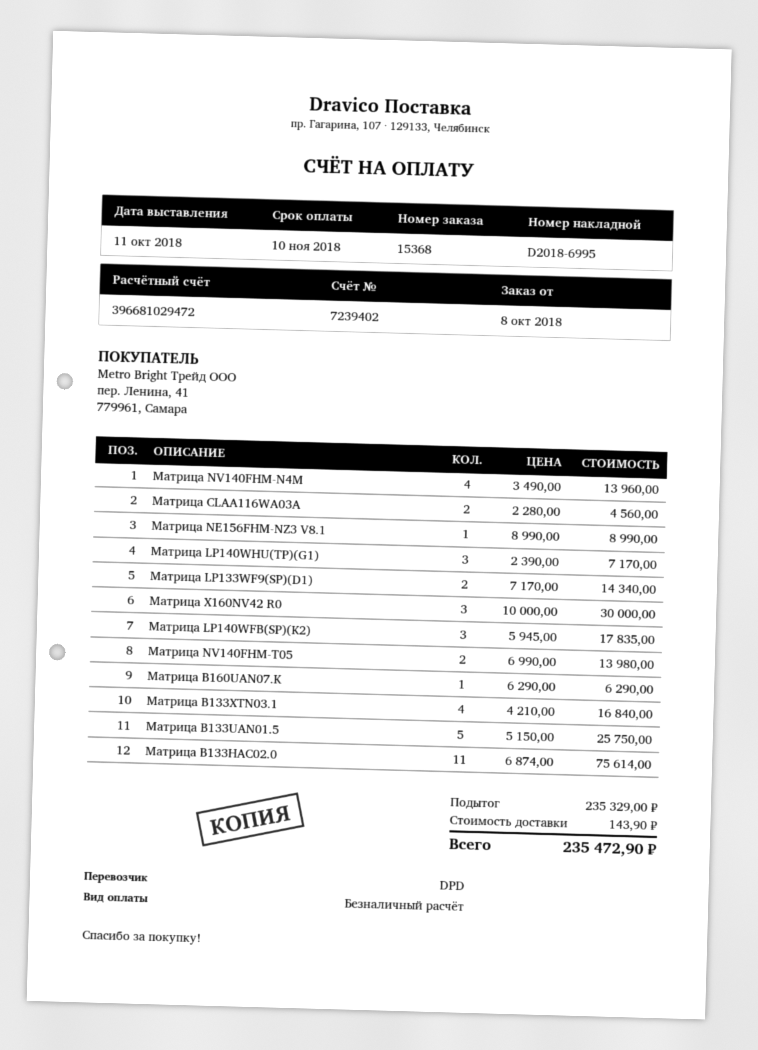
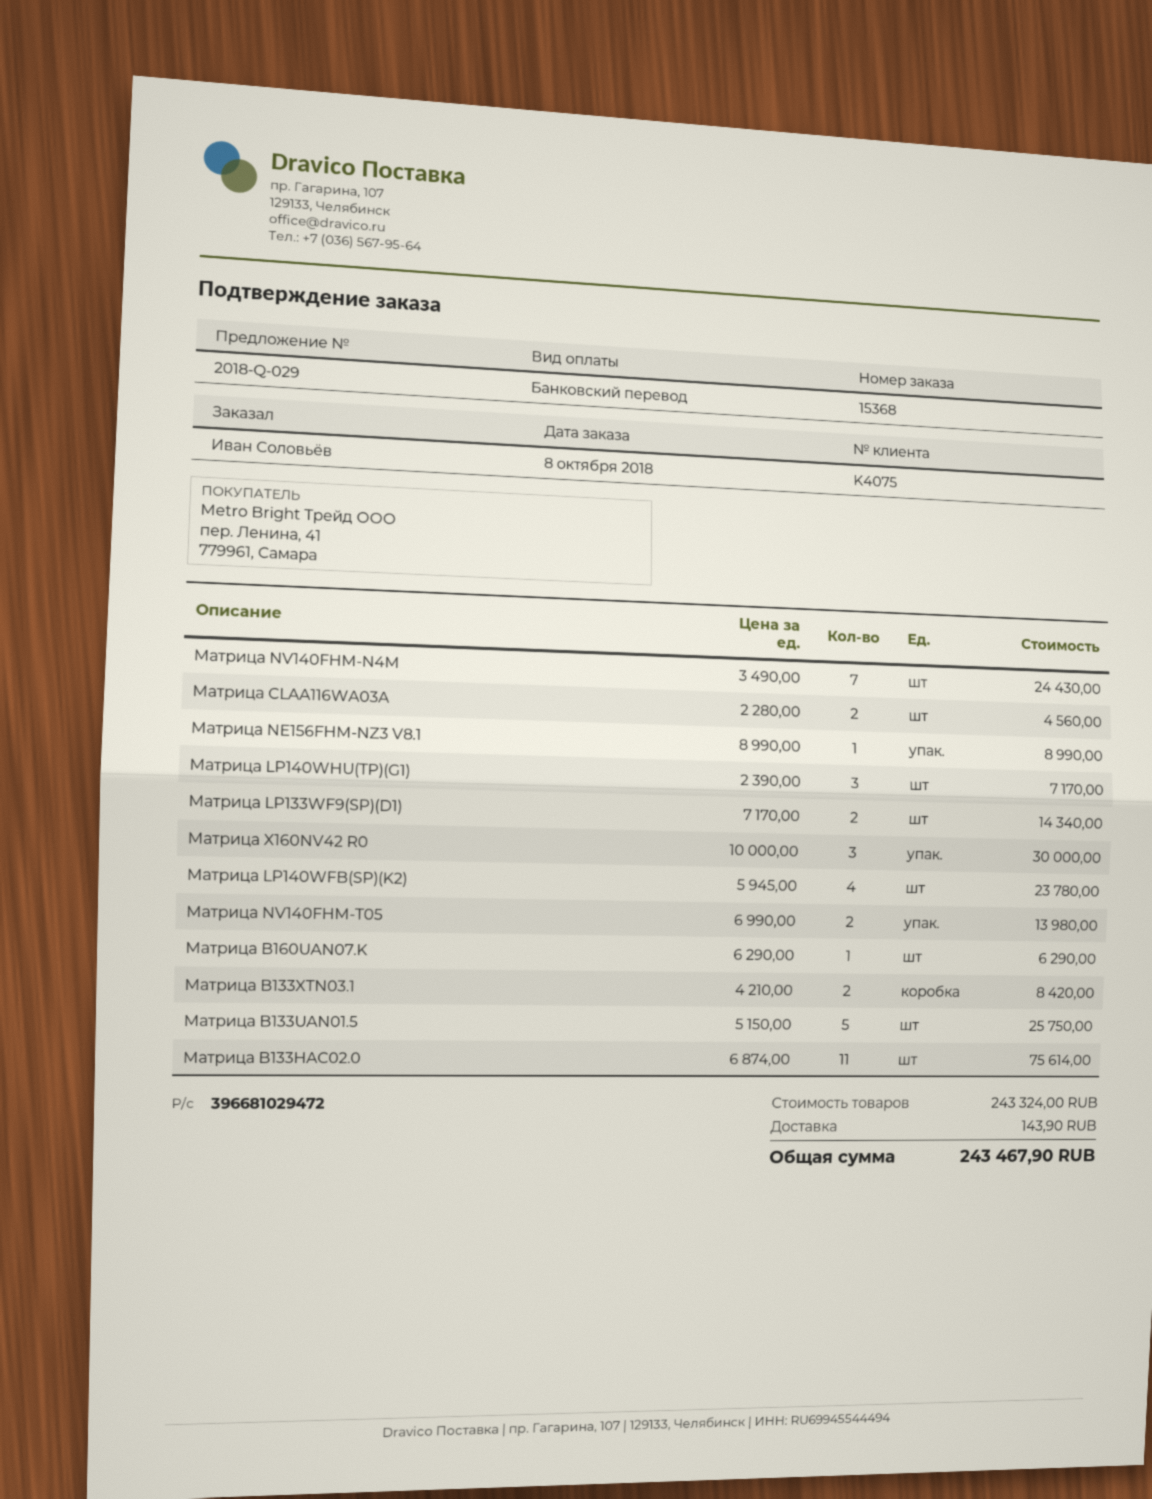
Матрица NV140FHM-N4M: 4 x 3490.00 = 13960.00 -> 7 x 3490.00 = 24430.00
Матрица LP140WFB(SP)(K2): 3 x 5945.00 = 17835.00 -> 4 x 5945.00 = 23780.00
Матрица B133XTN03.1: 4 x 4210.00 = 16840.00 -> 2 x 4210.00 = 8420.00
subtotal: 235329.00 -> 243324.00
total: 235472.90 -> 243467.90

